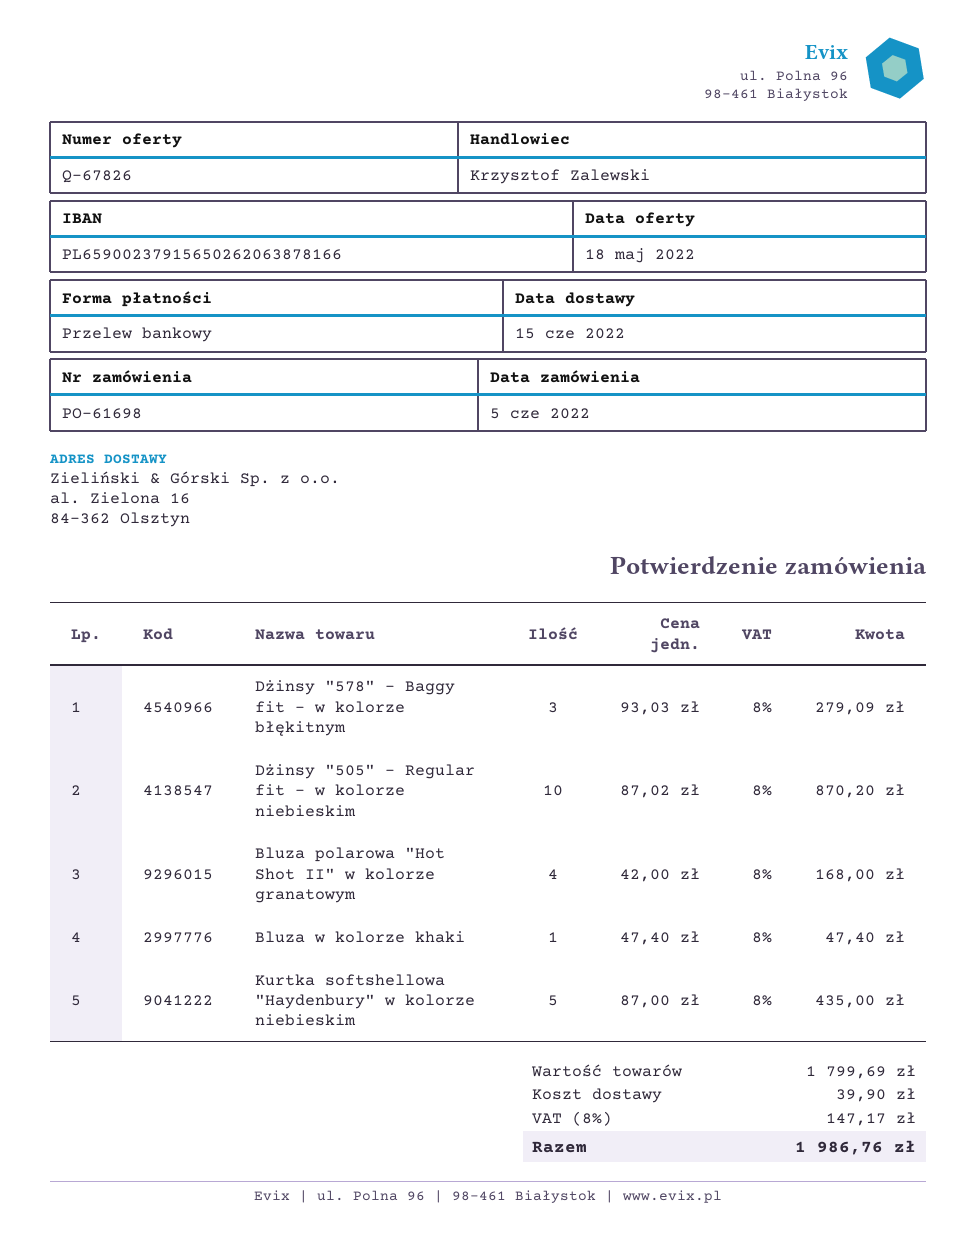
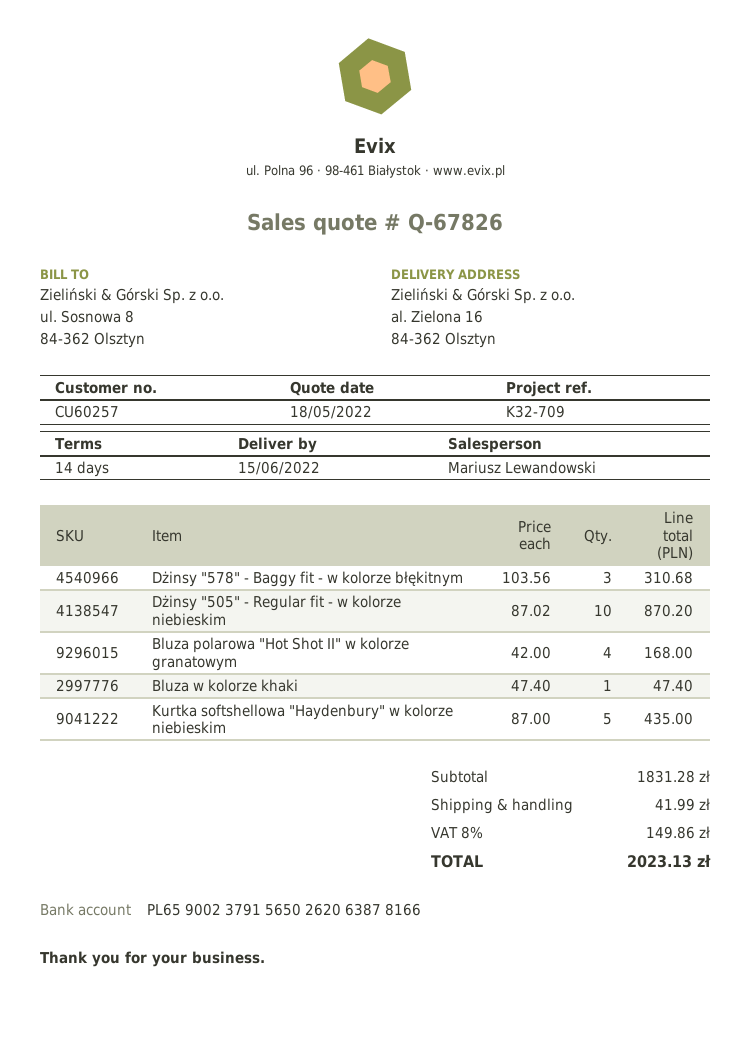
sales rep: Krzysztof Zalewski -> Mariusz Lewandowski
Dżinsy "578" - Baggy fit - w kolorze błękitnym: 3 x 93.03 = 279.09 -> 3 x 103.56 = 310.68
subtotal: 1799.69 -> 1831.28
shipping: 39.90 -> 41.99
tax: 8% = 147.17 -> 8% = 149.86
total: 1986.76 -> 2023.13

